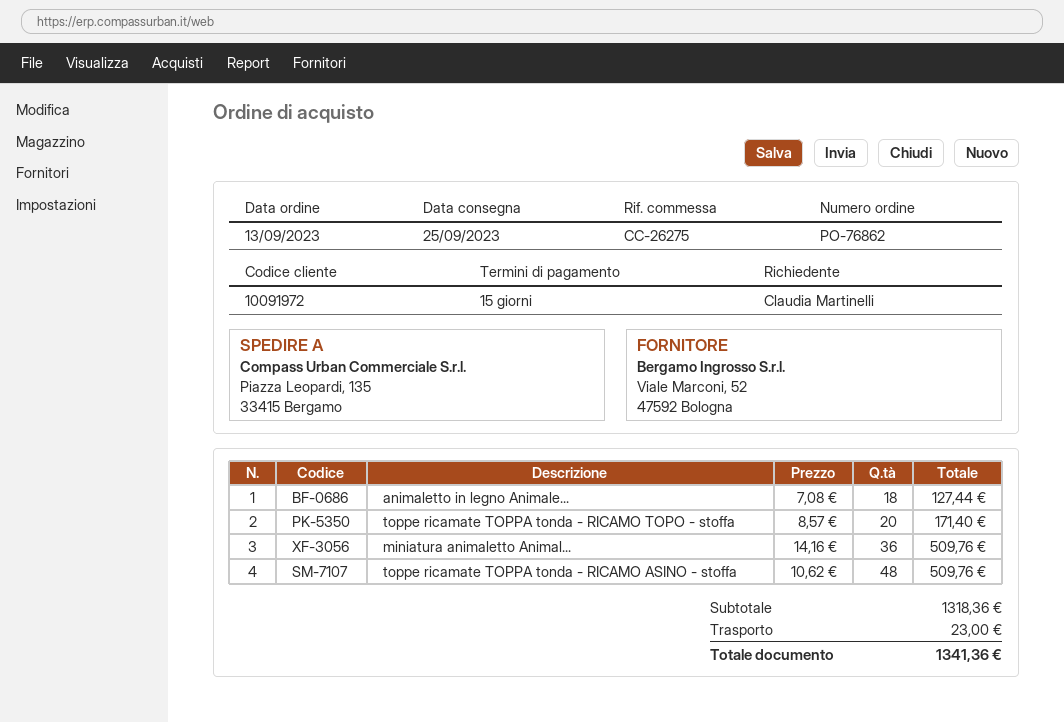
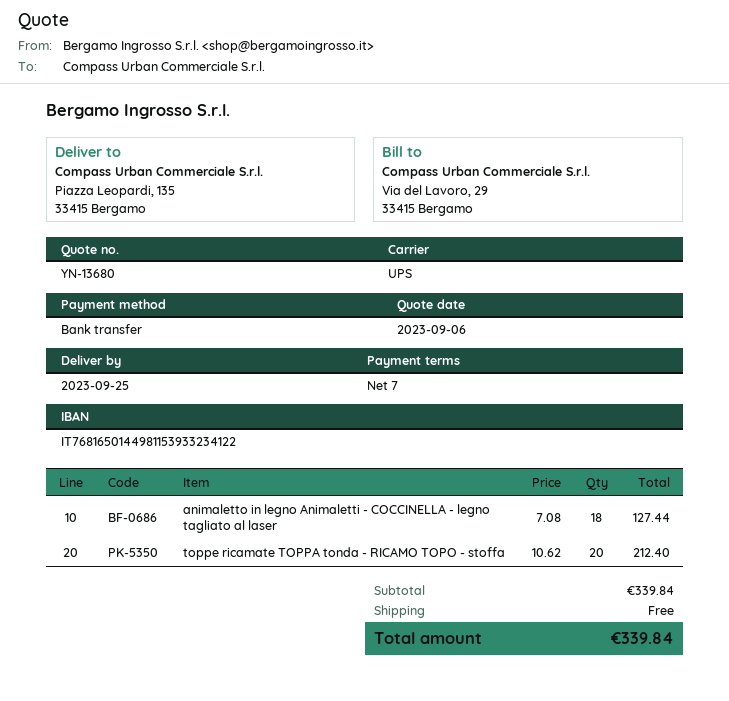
payment terms: 15 days -> 7 days
toppe ricamate TOPPA tonda - RICAMO TOPO - stoffa: 20 x 8.57 = 171.40 -> 20 x 10.62 = 212.40
miniatura animaletto Animal...: 36 x 14.16 = 509.76 -> none
toppe ricamate TOPPA tonda - RICAMO ASINO - stoffa: 48 x 10.62 = 509.76 -> none
subtotal: 1318.36 -> 339.84
shipping: 23.00 -> 0.00
total: 1341.36 -> 339.84

